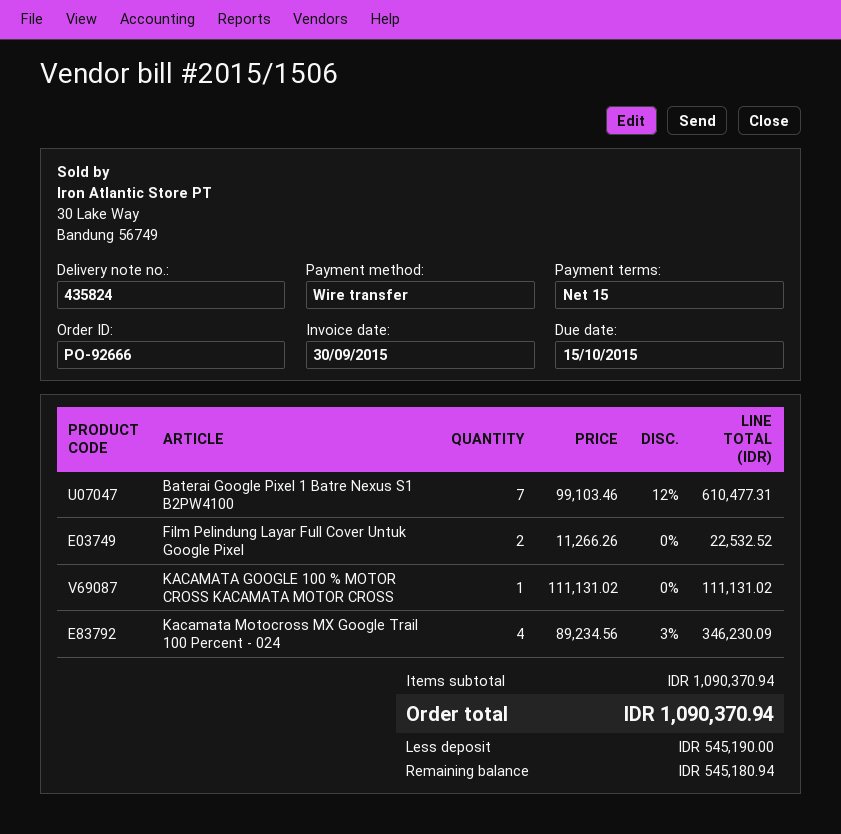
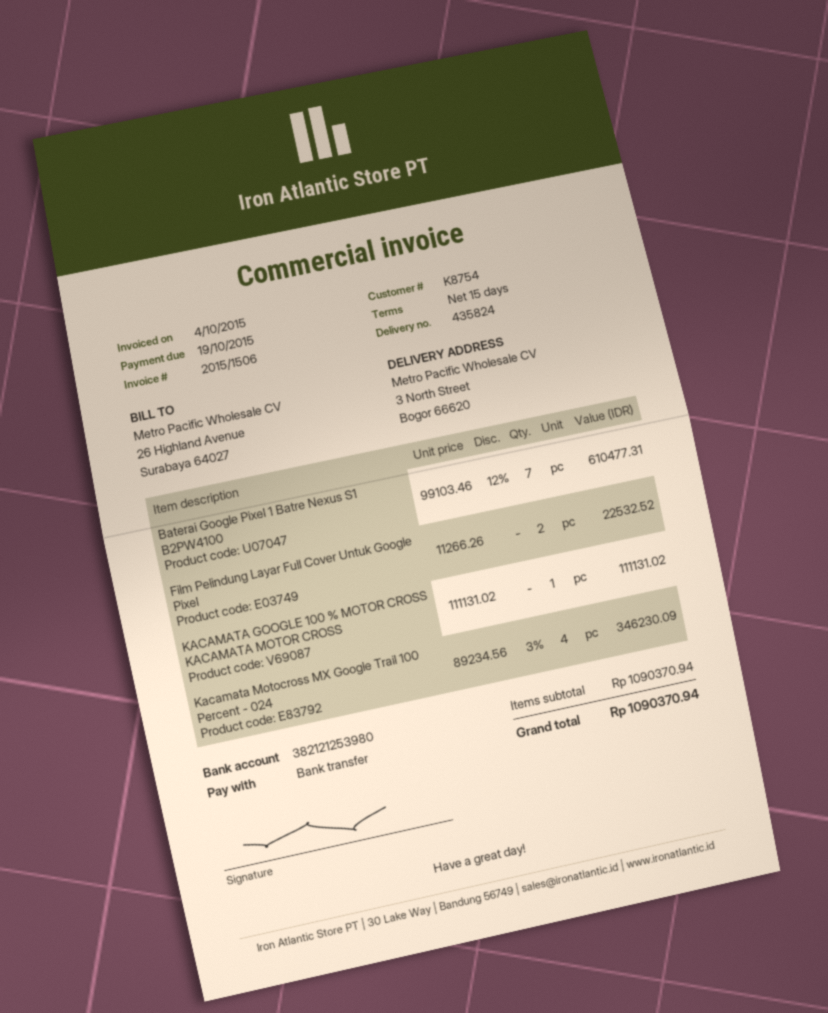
invoice date: 2015-09-30 -> 2015-10-04
due date: 2015-10-15 -> 2015-10-19

